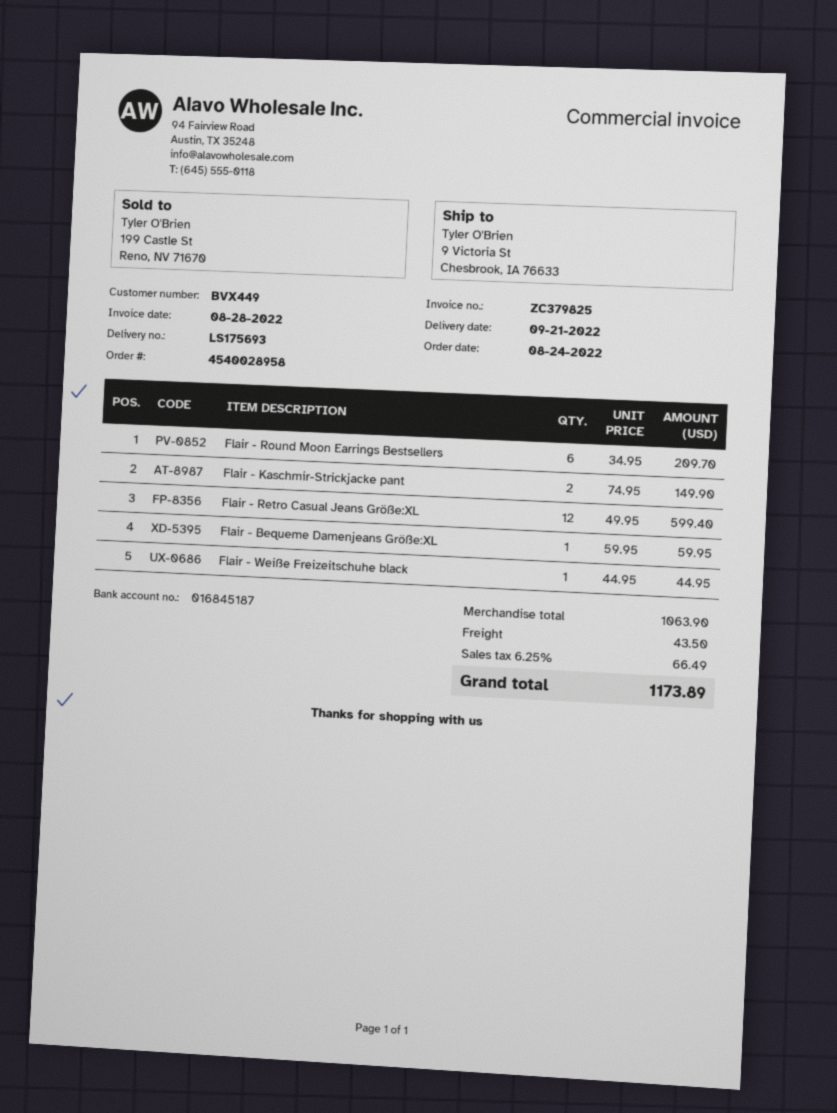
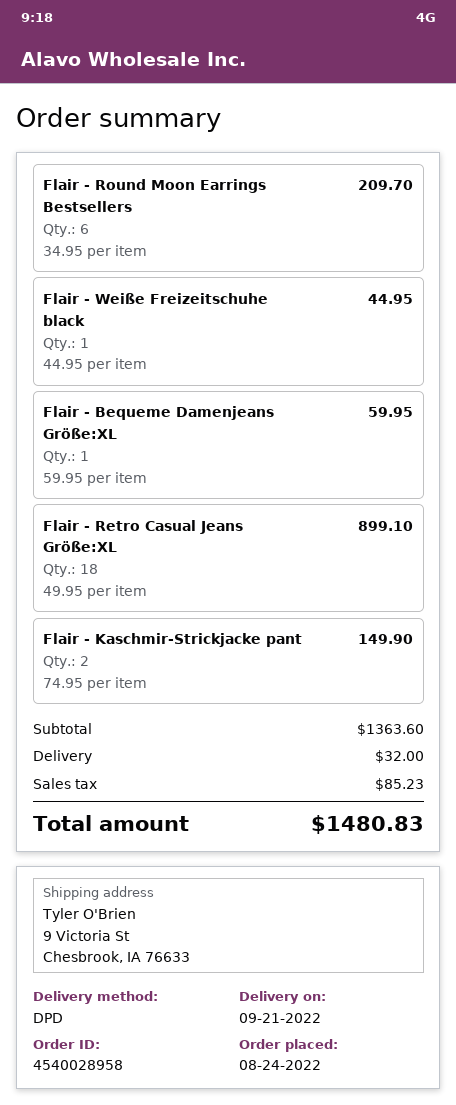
Flair - Retro Casual Jeans Größe:XL: 12 x 49.95 = 599.40 -> 18 x 49.95 = 899.10
subtotal: 1063.90 -> 1363.60
shipping: 43.50 -> 32.00
tax: 66.49 -> 85.23
total: 1173.89 -> 1480.83

